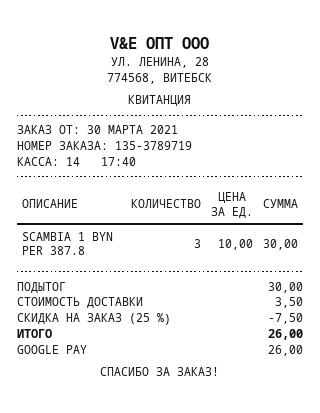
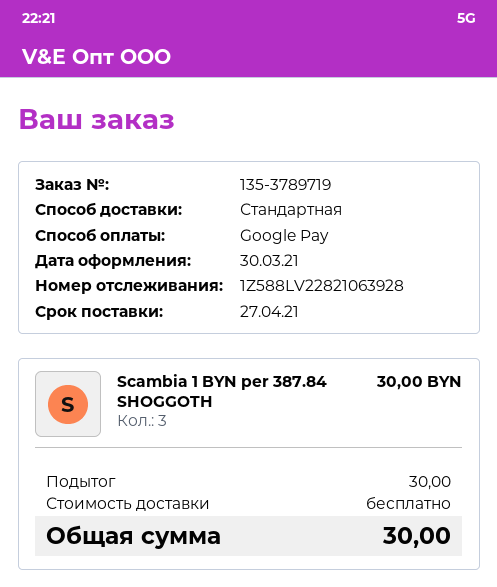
discount: 25% = 7.50 -> none
shipping: 3.50 -> 0.00
total: 26.00 -> 30.00

